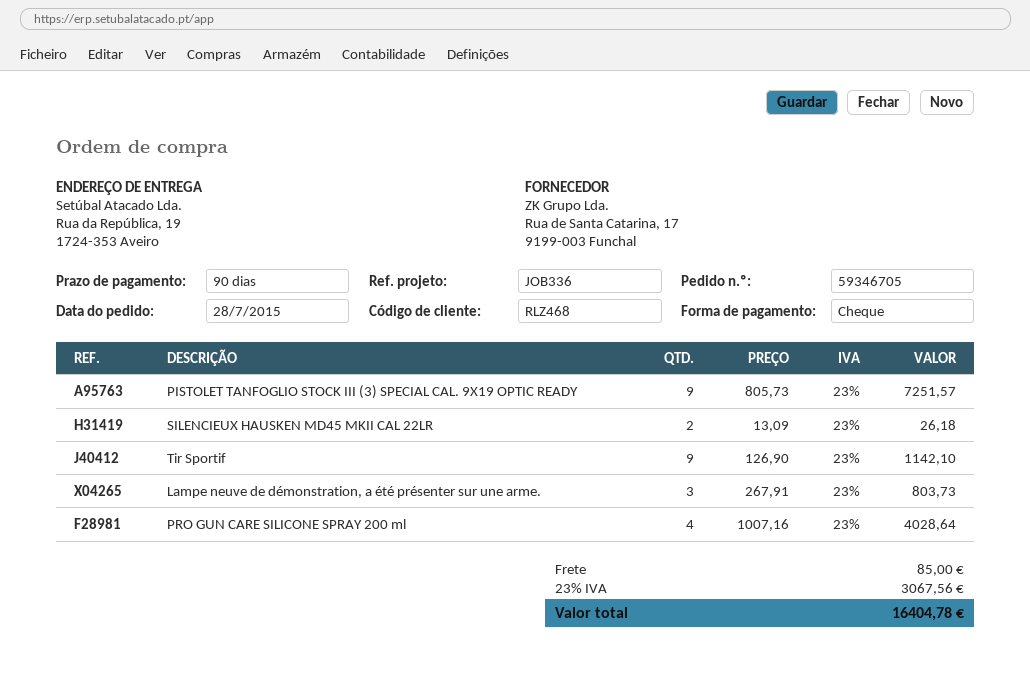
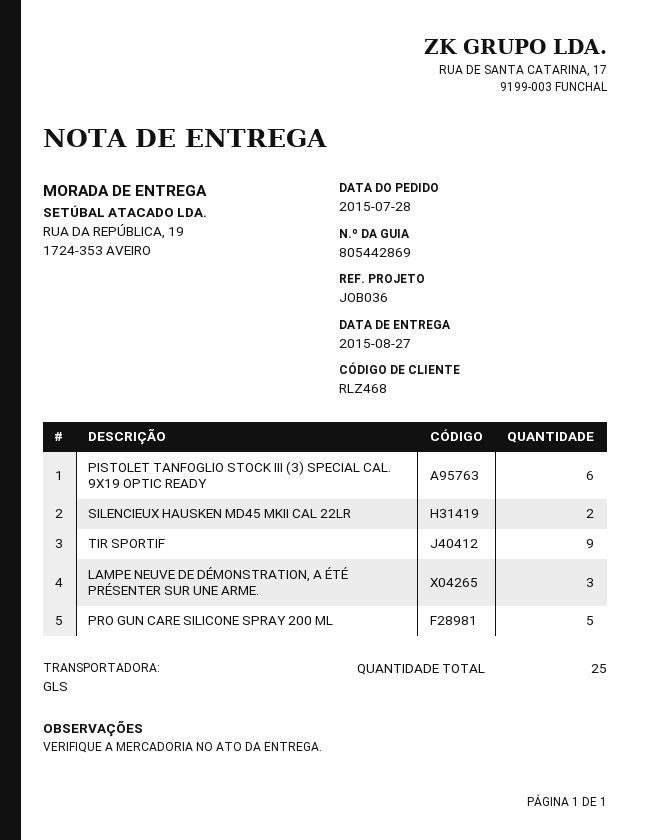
reference: JOB336 -> JOB036
PISTOLET TANFOGLIO STOCK III (3) SPECIAL CAL. 9X19 OPTIC READY: 9 -> 6
PRO GUN CARE SILICONE SPRAY 200 ml: 4 -> 5

